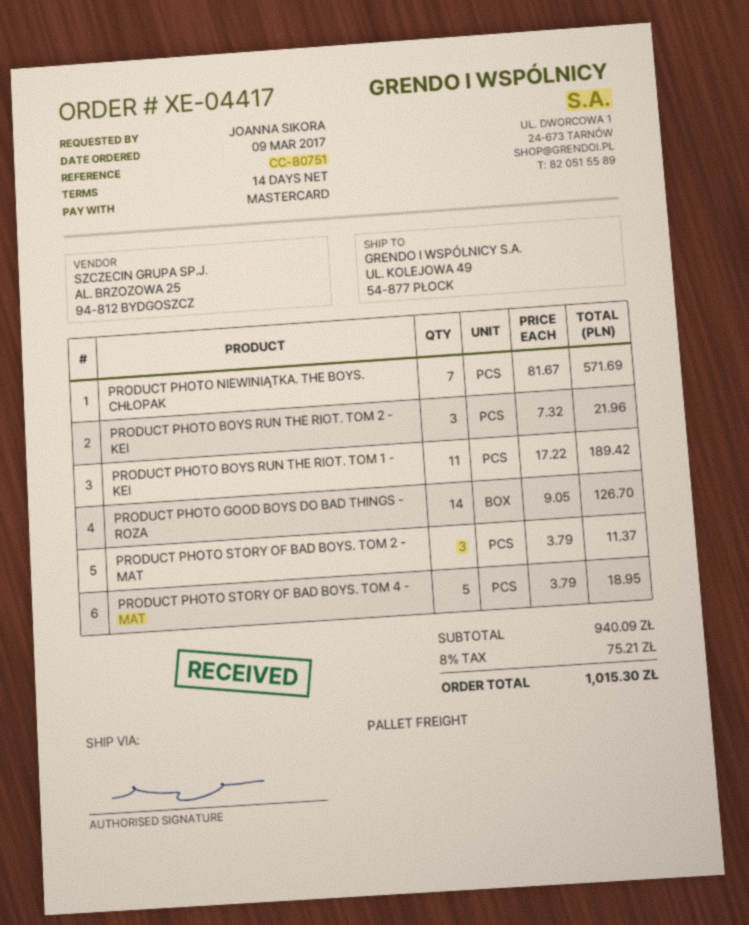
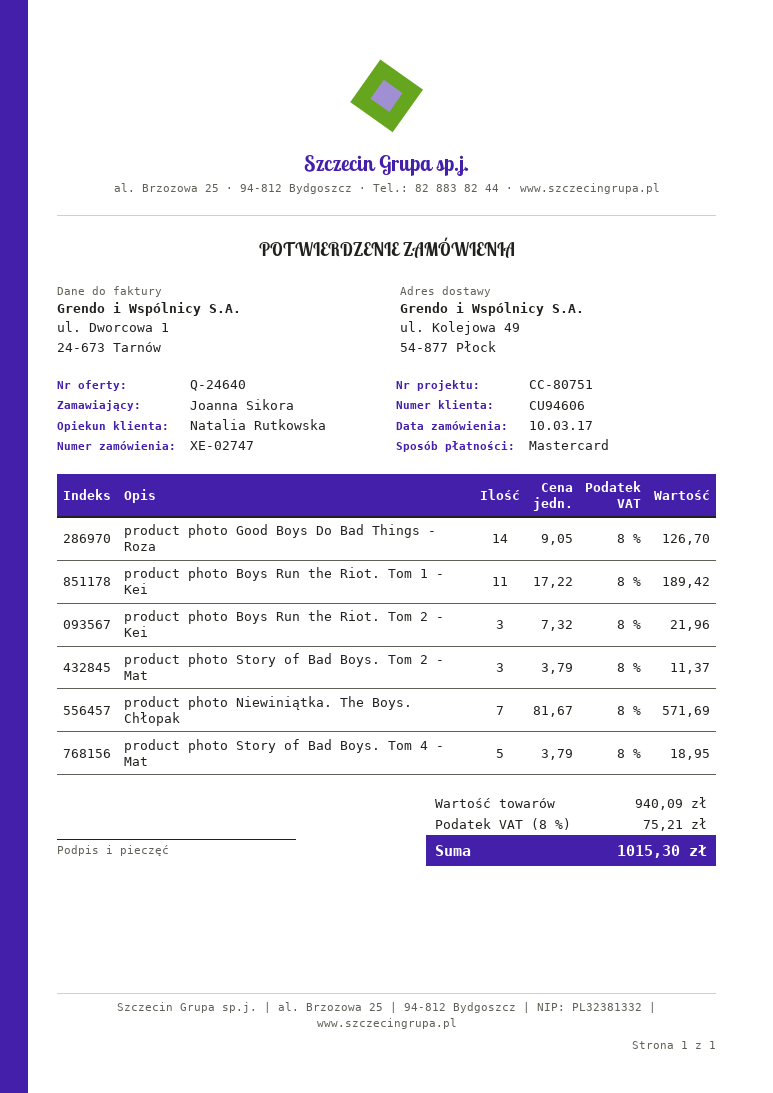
order number: XE-04417 -> XE-02747
order date: 2017-03-09 -> 2017-03-10

